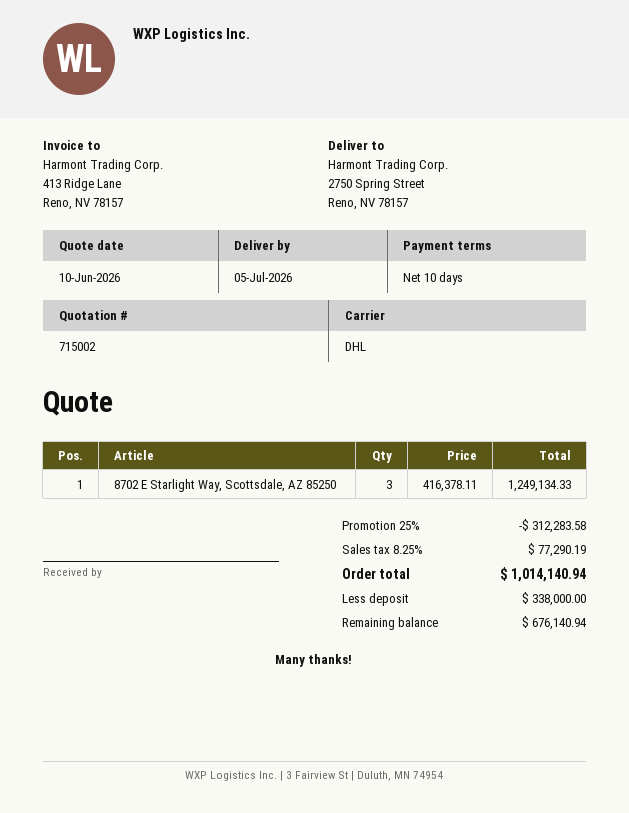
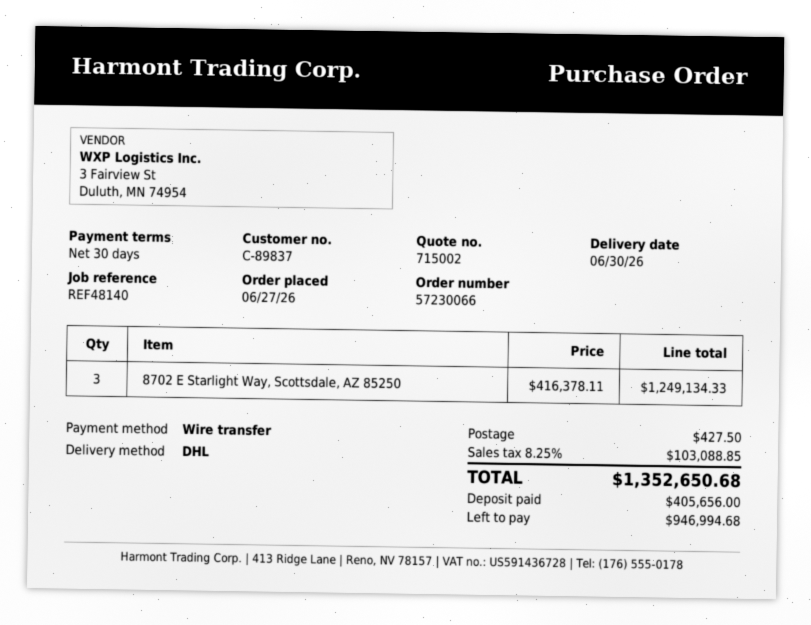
delivery date: 2026-07-05 -> 2026-06-30
payment terms: 10 days -> 30 days
discount: 25% = 312283.58 -> none
shipping: none -> 427.50
tax: 8.25% = 77290.19 -> 8.25% = 103088.85
total: 1014140.94 -> 1352650.68
deposit: 338000.00 -> 405656.00
balance: 676140.94 -> 946994.68

